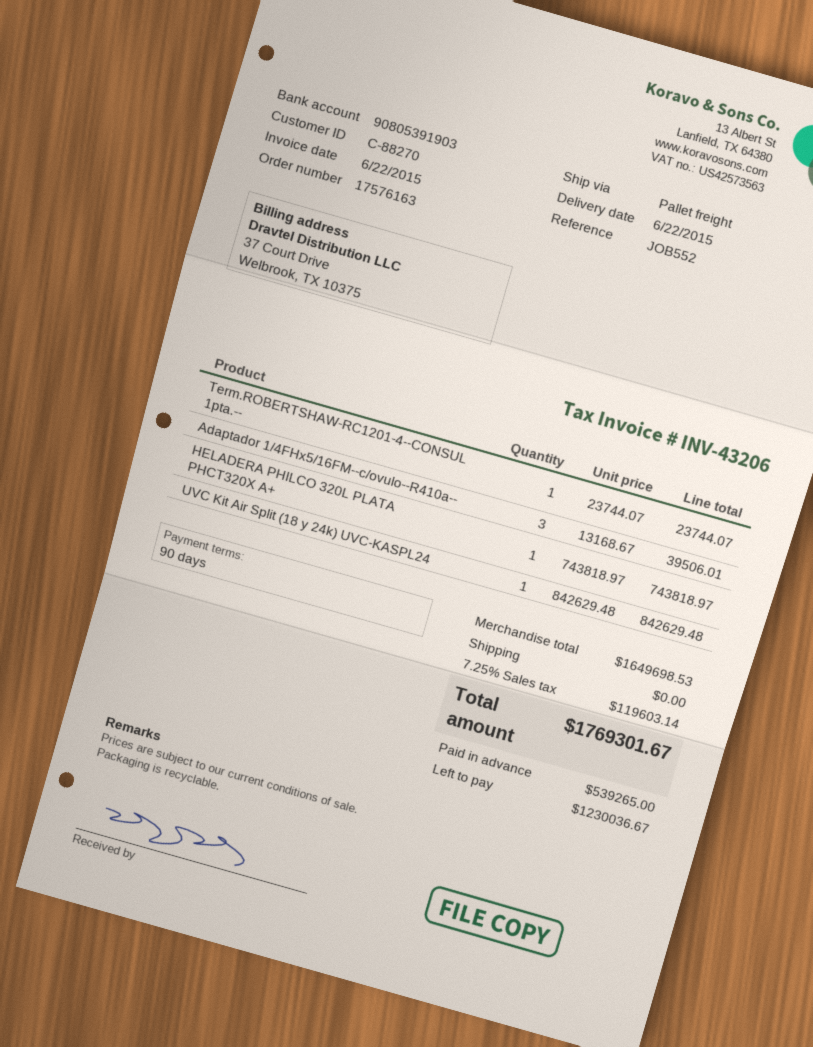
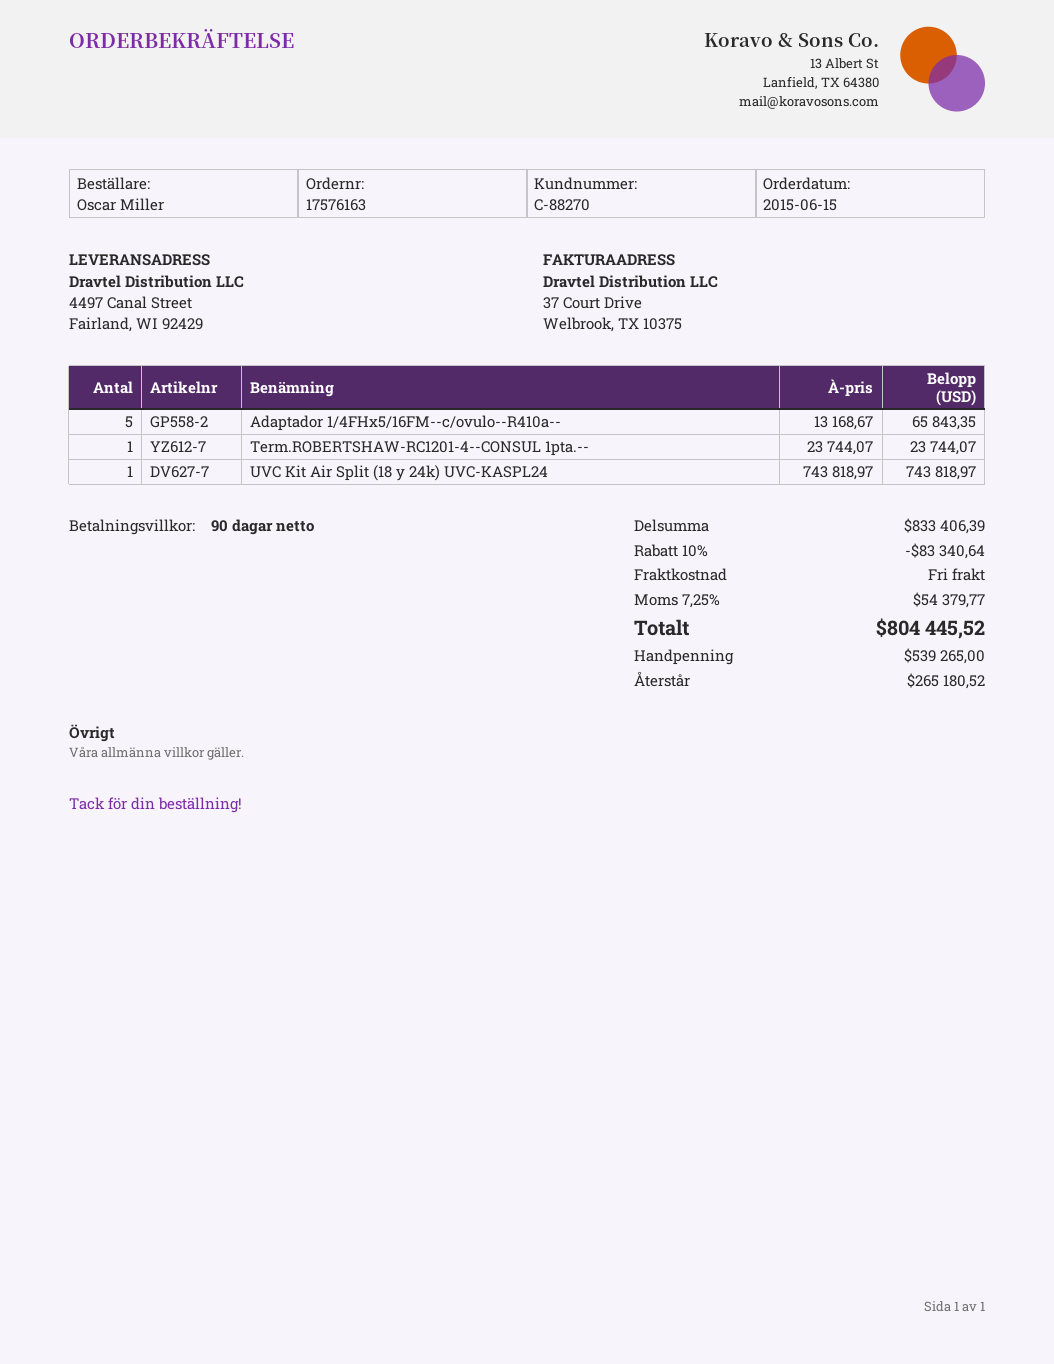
Adaptador 1/4FHx5/16FM--c/ovulo--R410a--: 3 x 13168.67 = 39506.01 -> 5 x 13168.67 = 65843.35
HELADERA PHILCO 320L PLATA PHCT320X A+: 1 x 743818.97 = 743818.97 -> none
UVC Kit Air Split (18 y 24k) UVC-KASPL24: 1 x 842629.48 = 842629.48 -> 1 x 743818.97 = 743818.97
subtotal: 1649698.53 -> 833406.39
discount: none -> 10% = 83340.64
tax: 7.25% = 119603.14 -> 7.25% = 54379.77
total: 1769301.67 -> 804445.52
balance: 1230036.67 -> 265180.52

